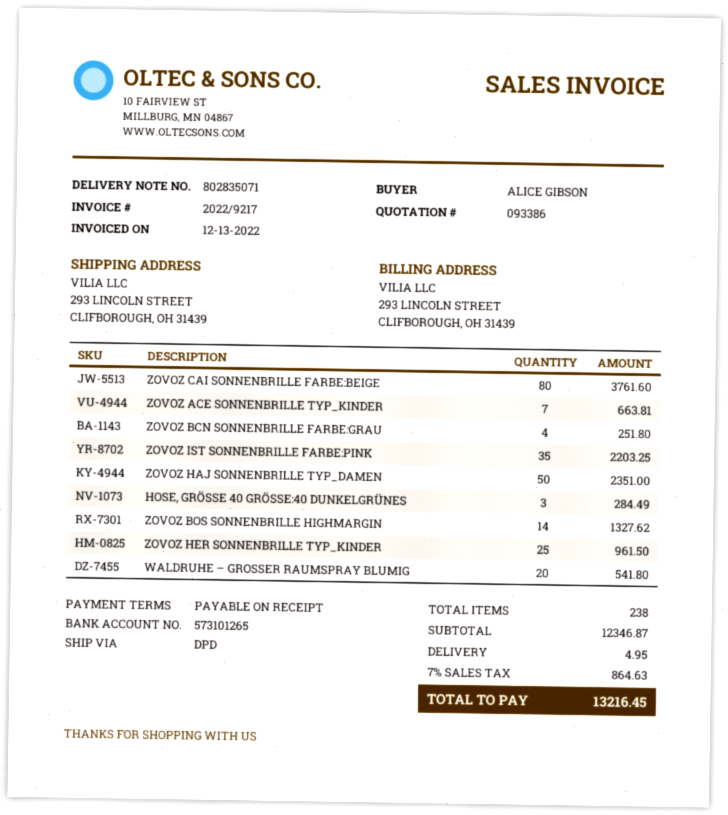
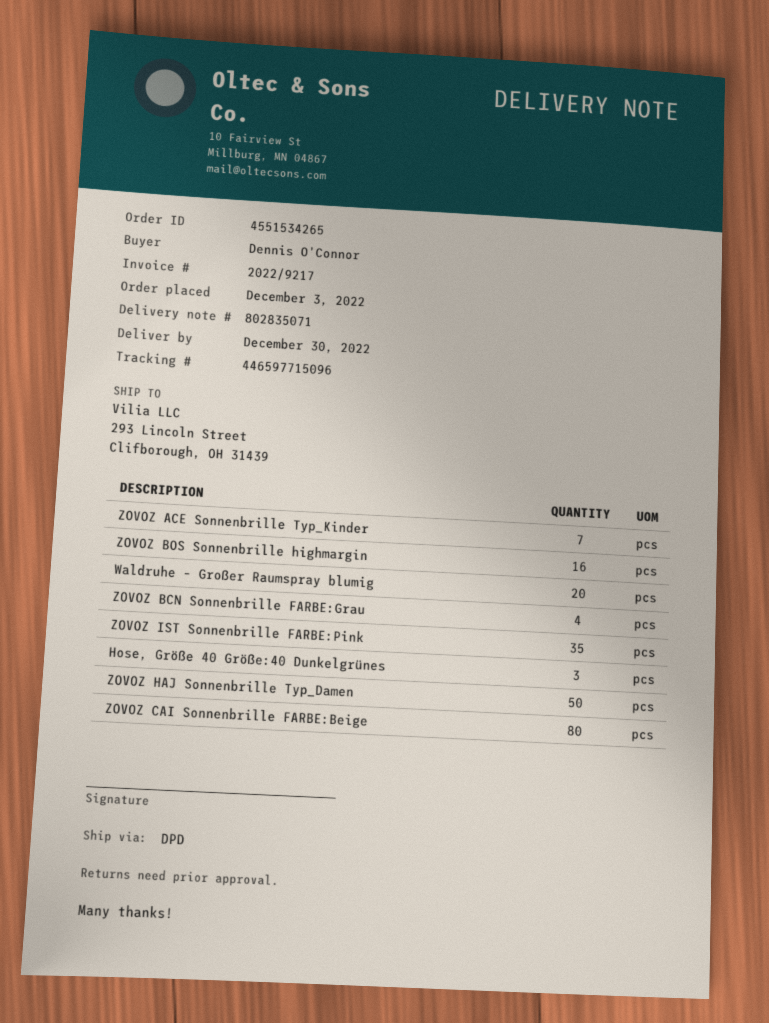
ordered by: ALICE GIBSON -> Dennis O'Connor
ZOVOZ BOS SONNENBRILLE HIGHMARGIN: 14 -> 16
ZOVOZ HER SONNENBRILLE TYP_KINDER: 25 -> none

